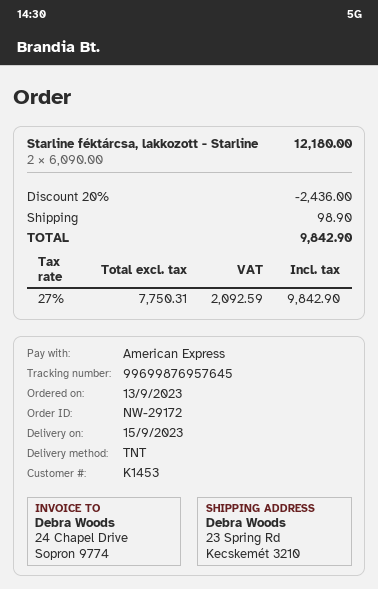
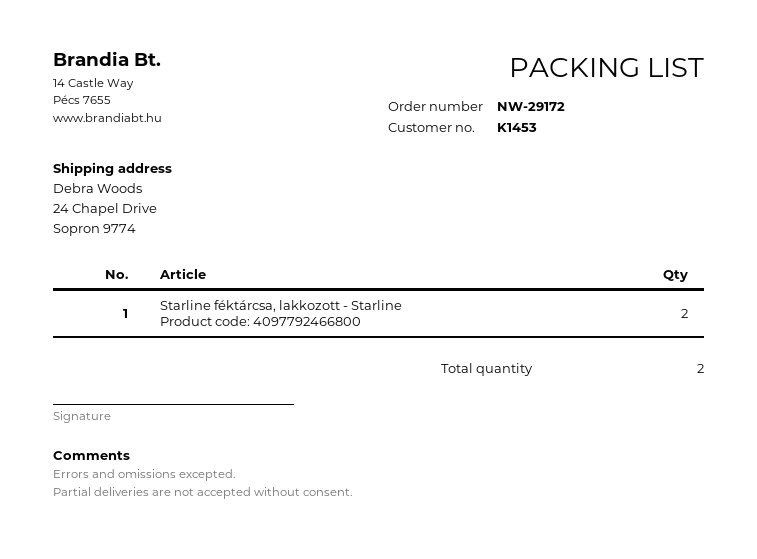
ship to: 23 Spring Rd, Kecskemét 3210 -> 24 Chapel Drive, Sopron 9774

